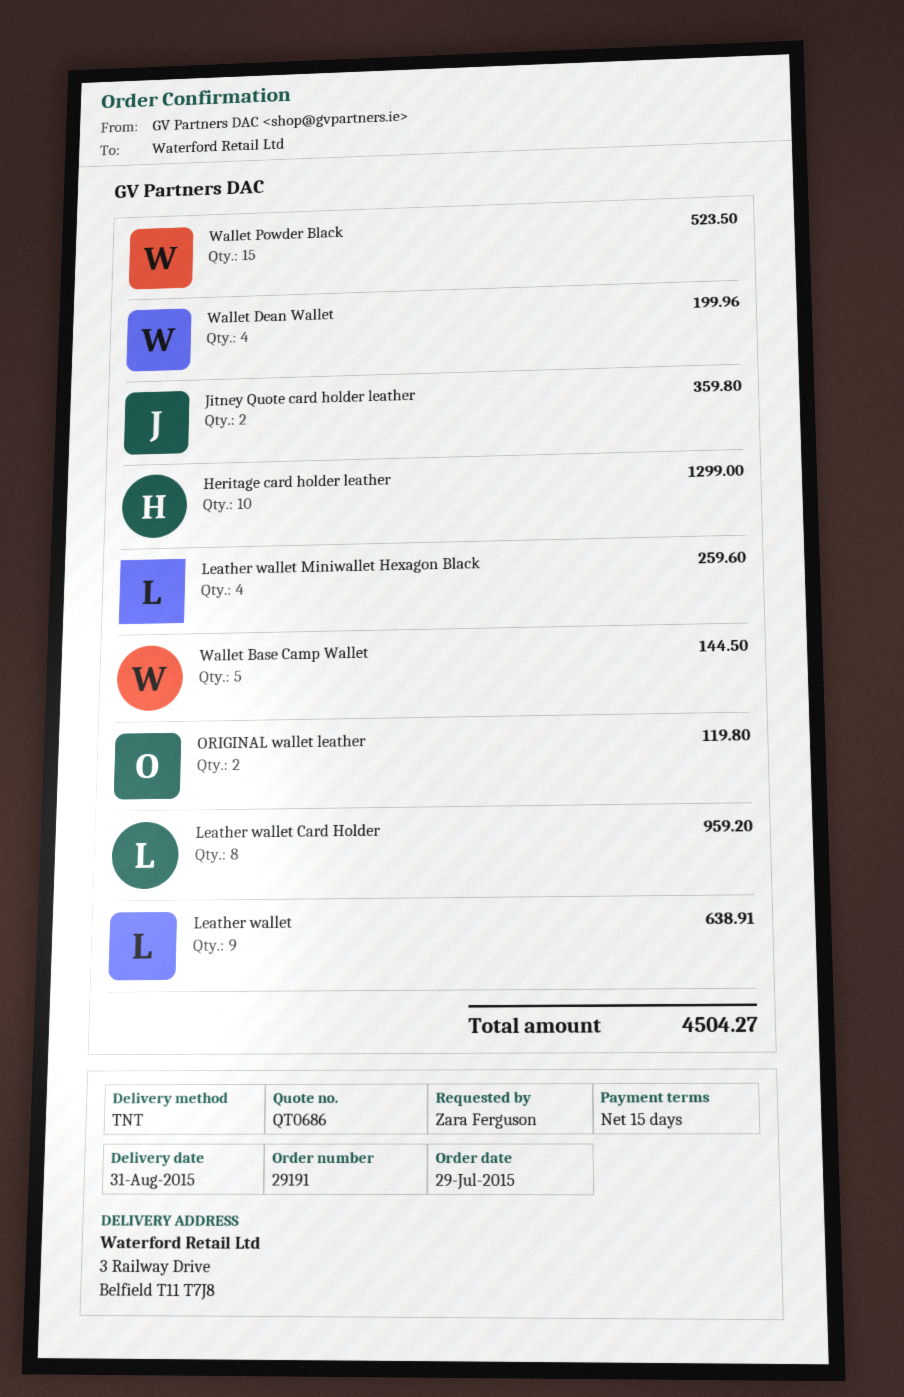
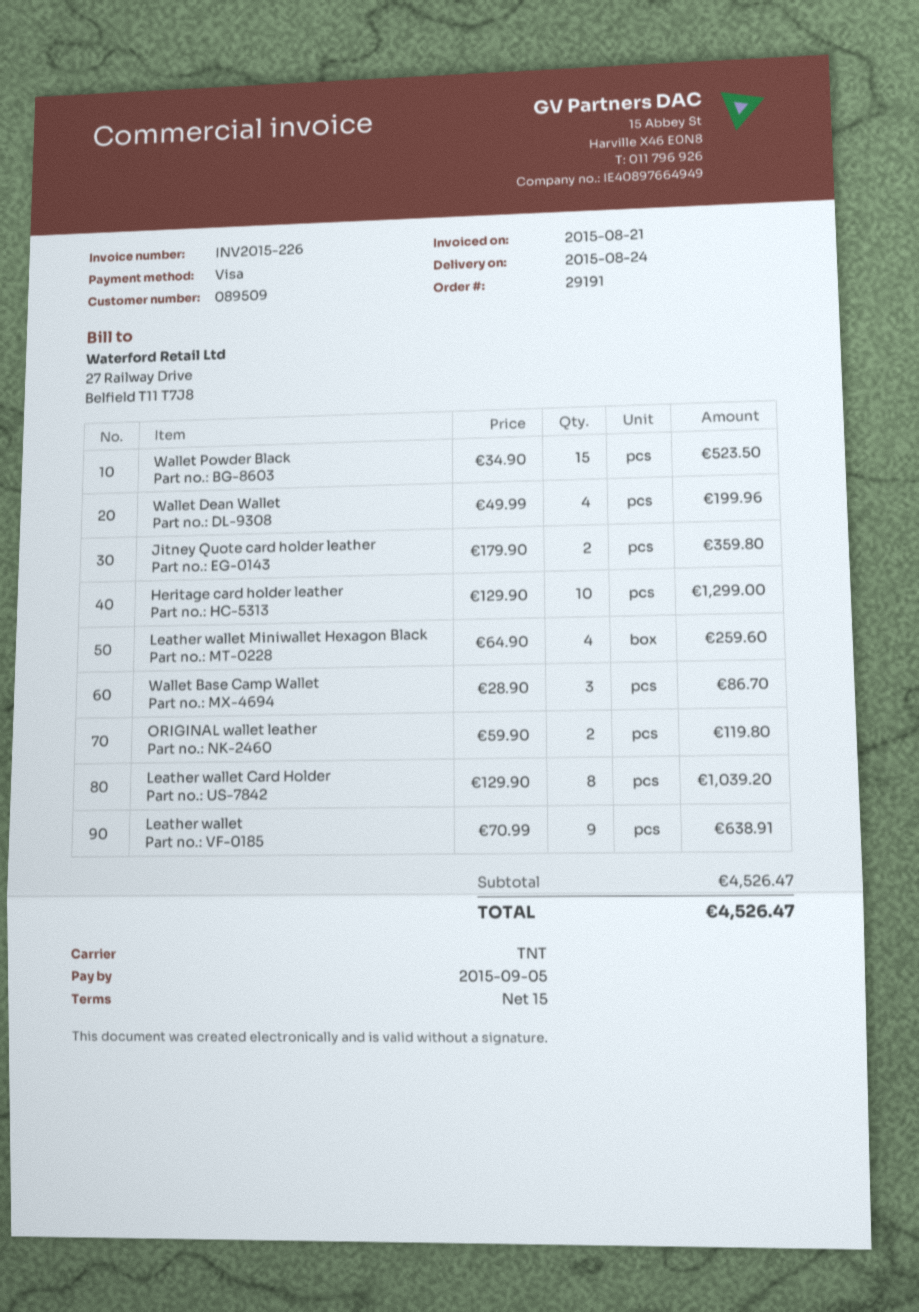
delivery date: 2015-08-31 -> 2015-08-24
Wallet Base Camp Wallet: 5 for 144.50 -> 3 for 86.70
Leather wallet Card Holder: 8 for 959.20 -> 8 for 1039.20
total: 4504.27 -> 4526.47

